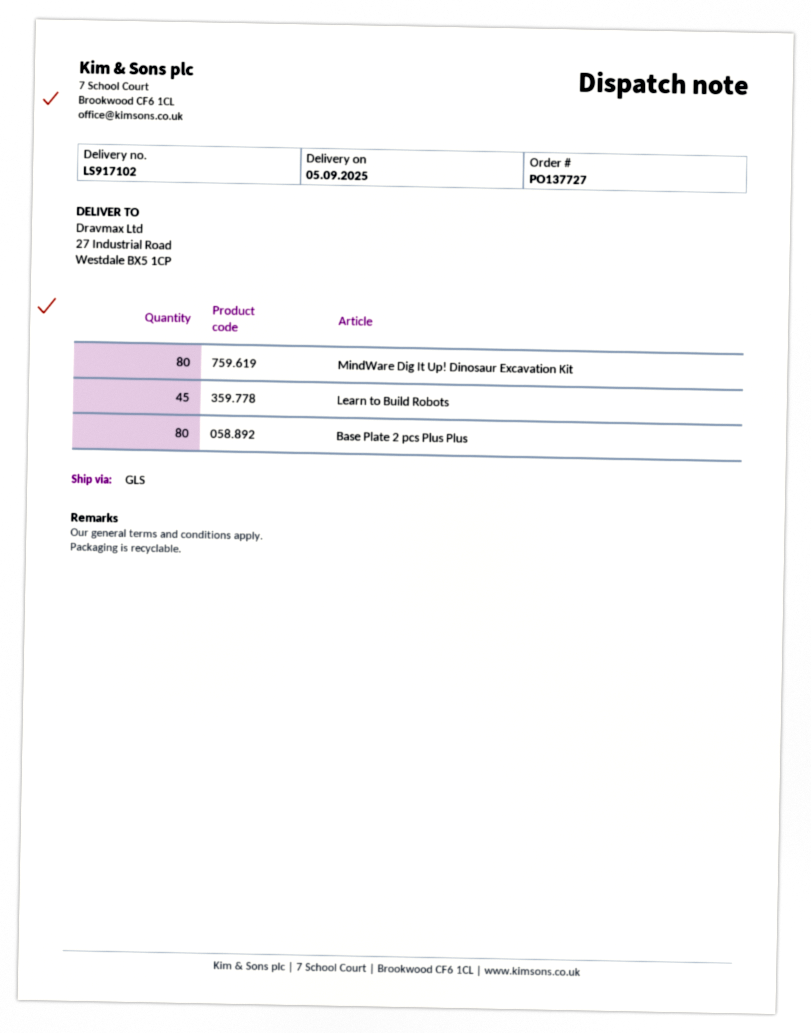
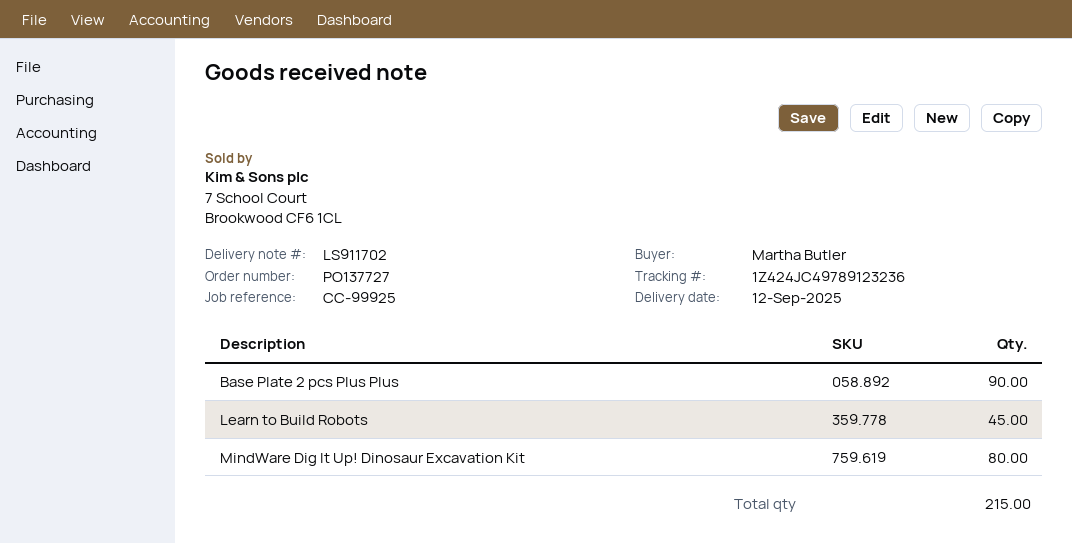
delivery note number: LS917102 -> LS911702
delivery date: 2025-09-05 -> 2025-09-12
Base Plate 2 pcs Plus Plus: 80 -> 90

